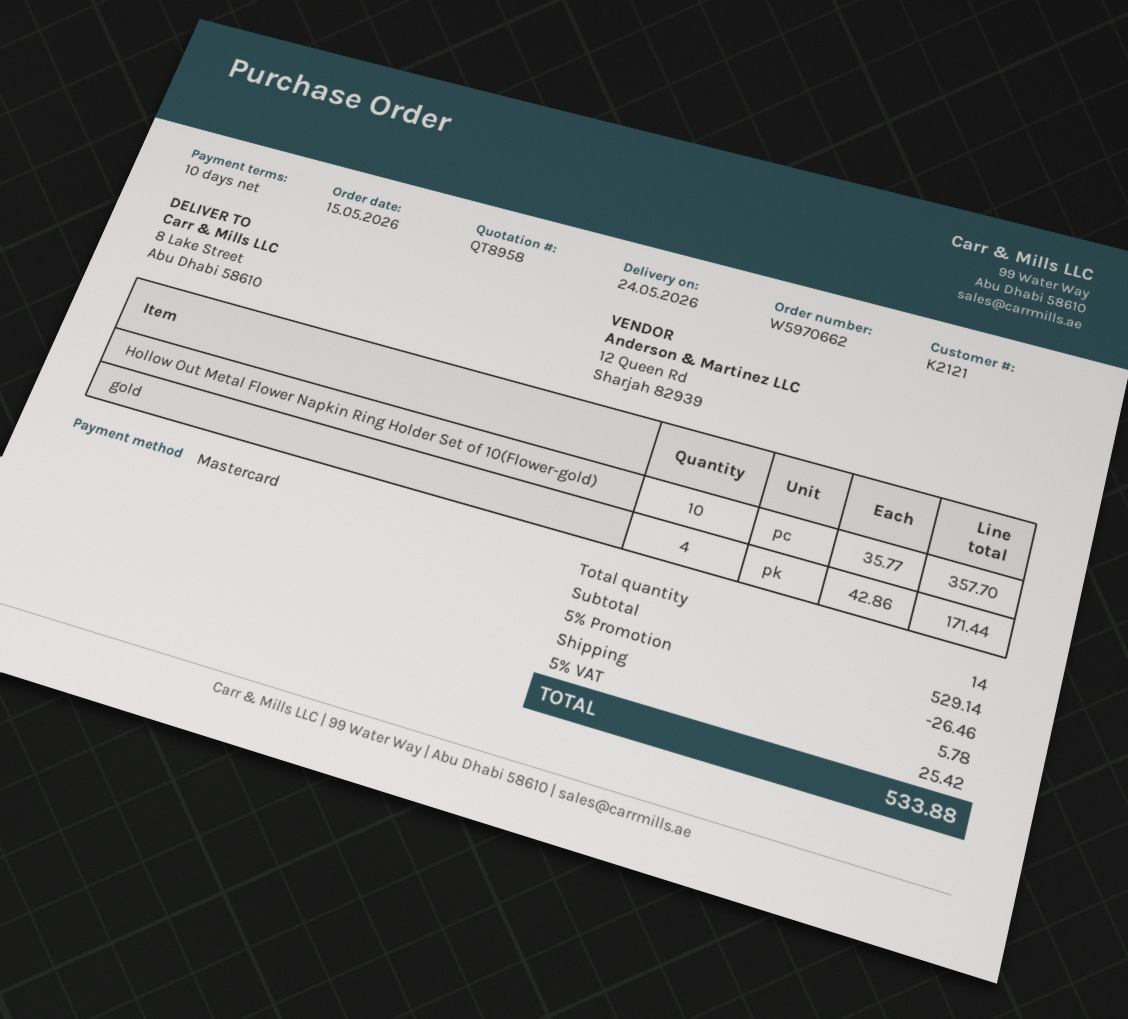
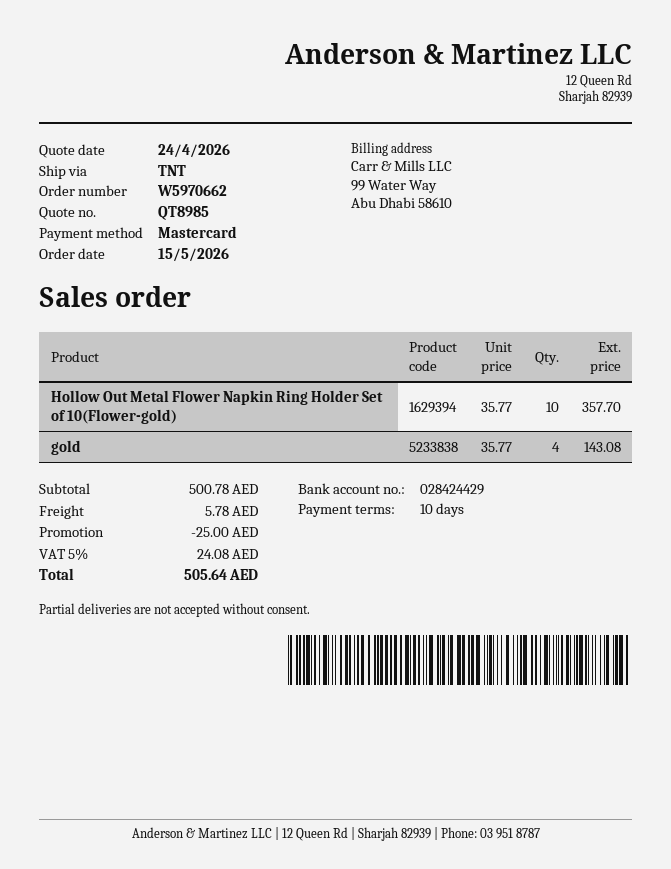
quote number: QT8958 -> QT8985
gold: 4 x 42.86 = 171.44 -> 4 x 35.77 = 143.08
subtotal: 529.14 -> 500.78
discount: 26.46 -> 25.00
tax: 5% = 25.42 -> 5% = 24.08
total: 533.88 -> 505.64

